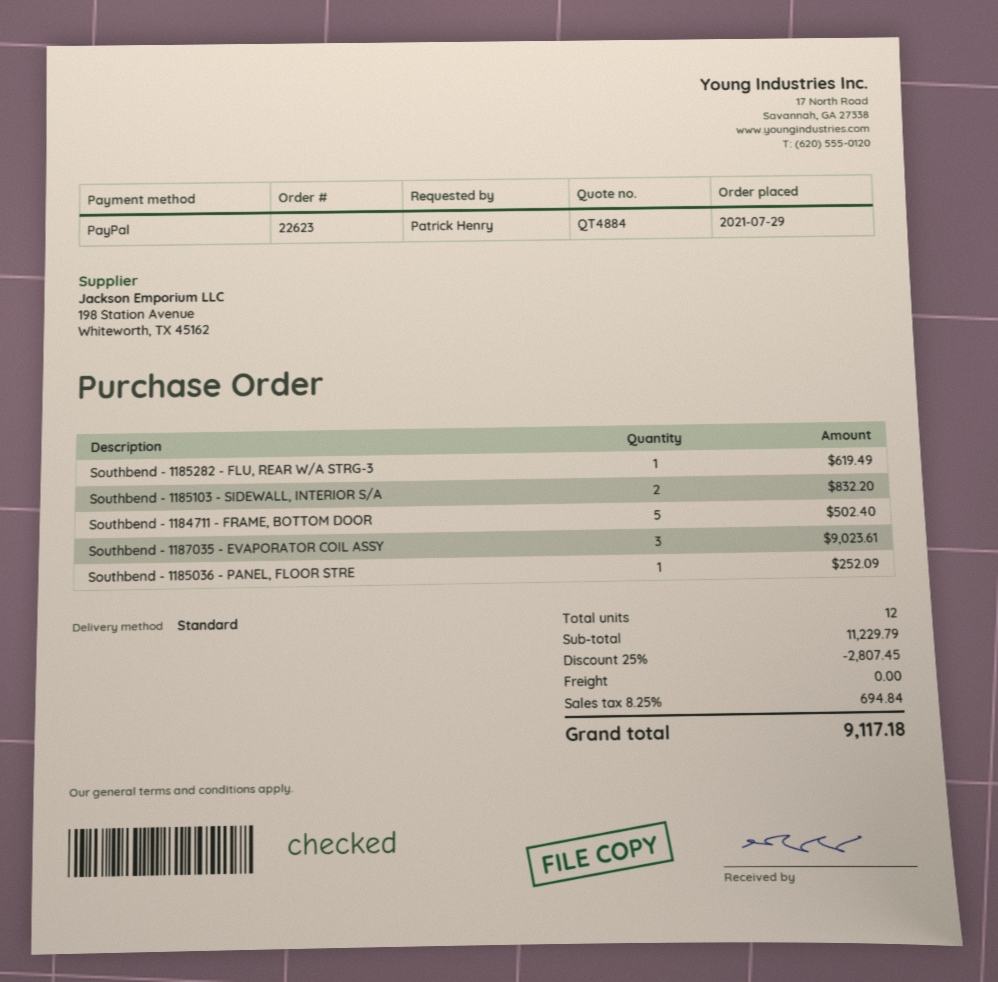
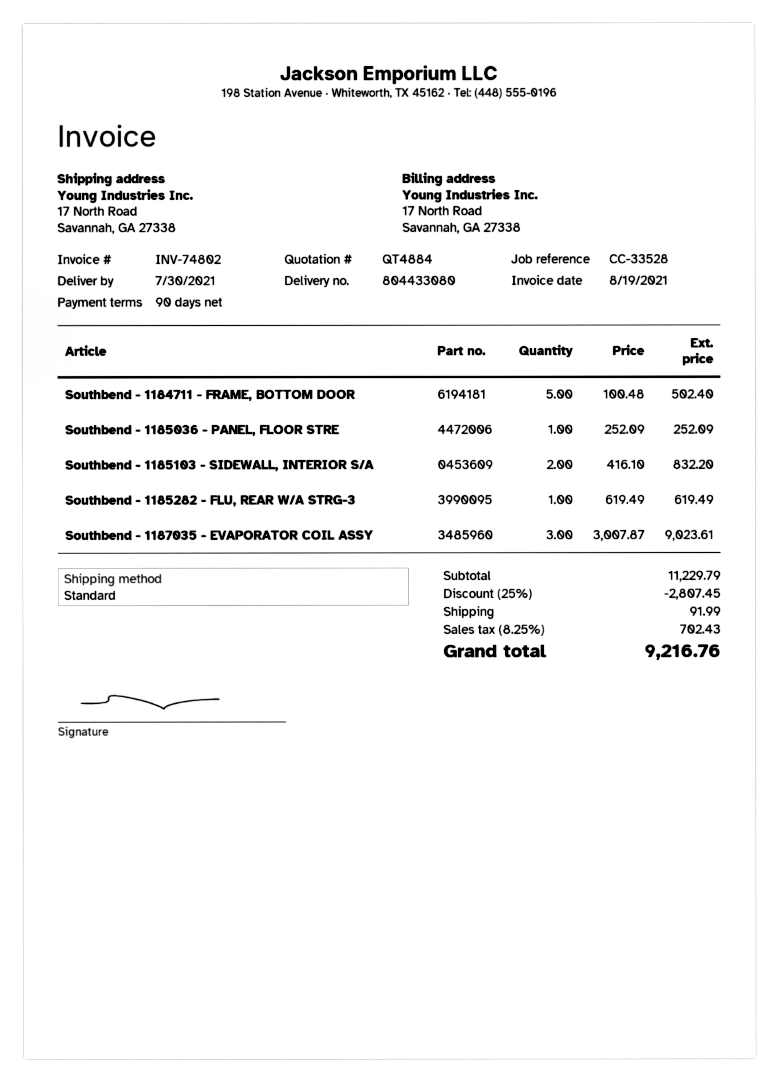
shipping: 0.00 -> 91.99
tax: 8.25% = 694.84 -> 8.25% = 702.43
total: 9117.18 -> 9216.76

